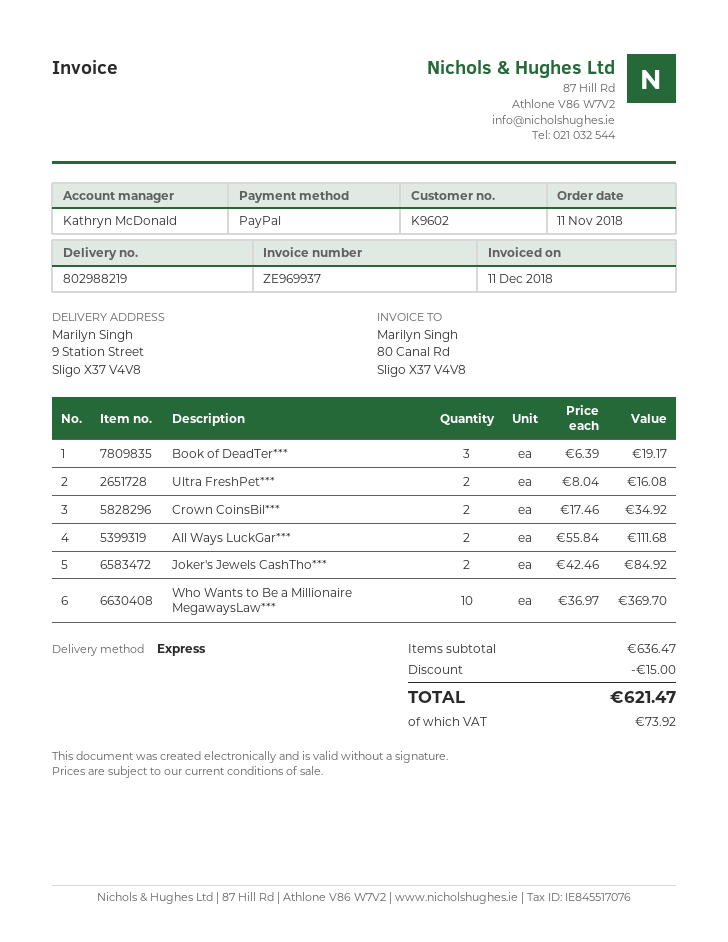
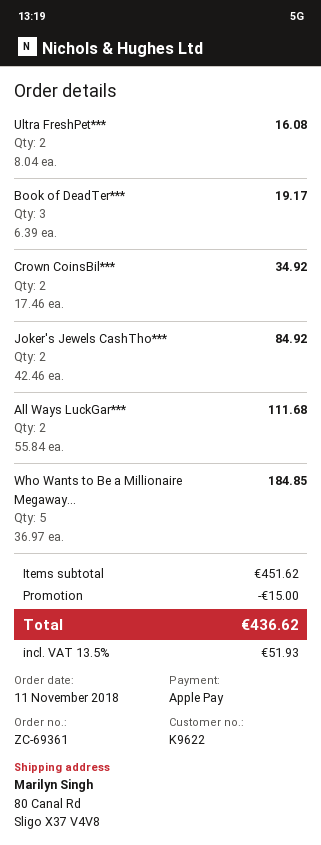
customer number: K9602 -> K9622
payment method: PayPal -> Apple Pay
ship to: 9 Station Street, Sligo X37 V4V8 -> 80 Canal Rd, Sligo X37 V4V8
Who Wants to Be a Millionaire MegawaysLaw***: 10 x 36.97 = 369.70 -> 5 x 36.97 = 184.85
subtotal: 636.47 -> 451.62
tax: 73.92 -> 51.93
total: 621.47 -> 436.62

